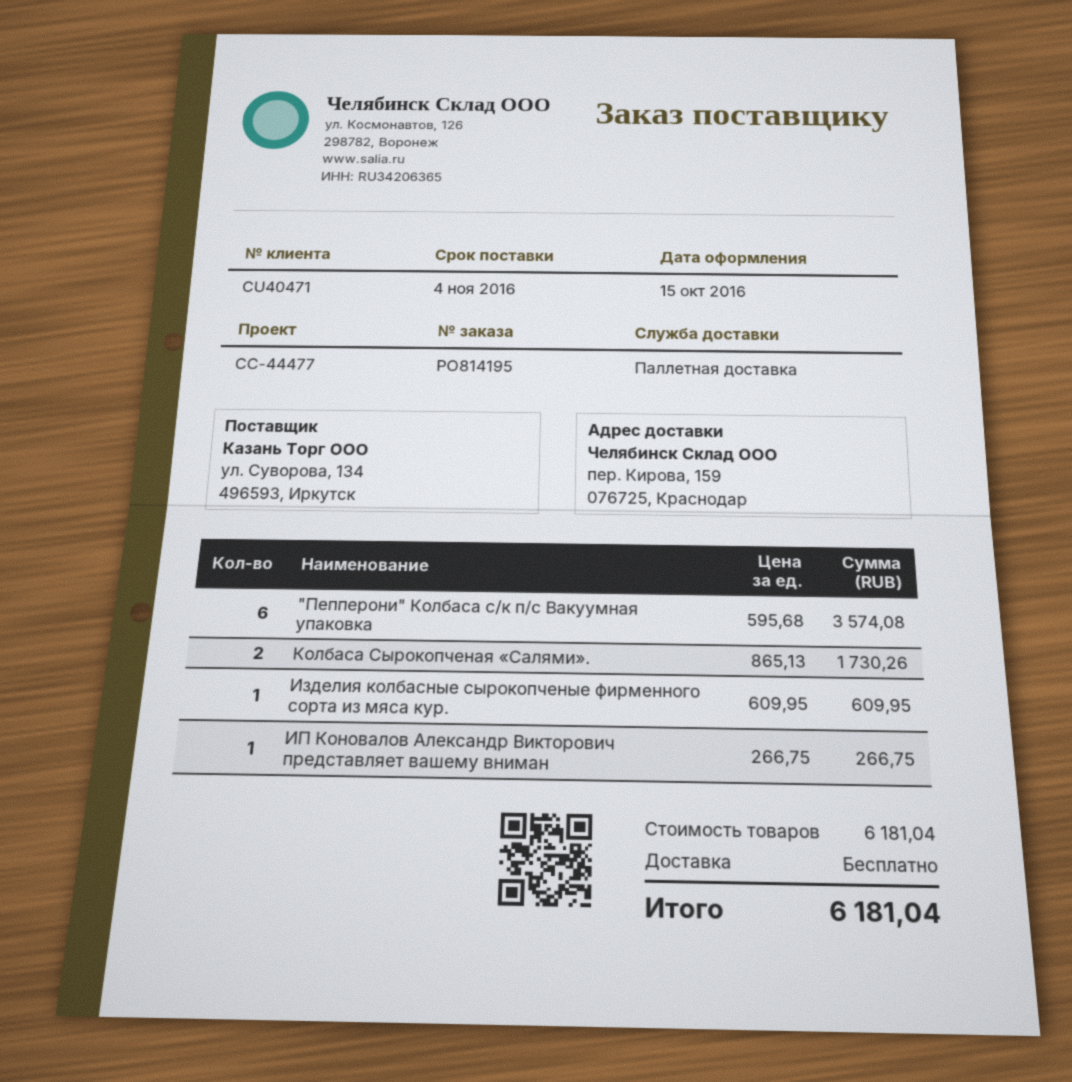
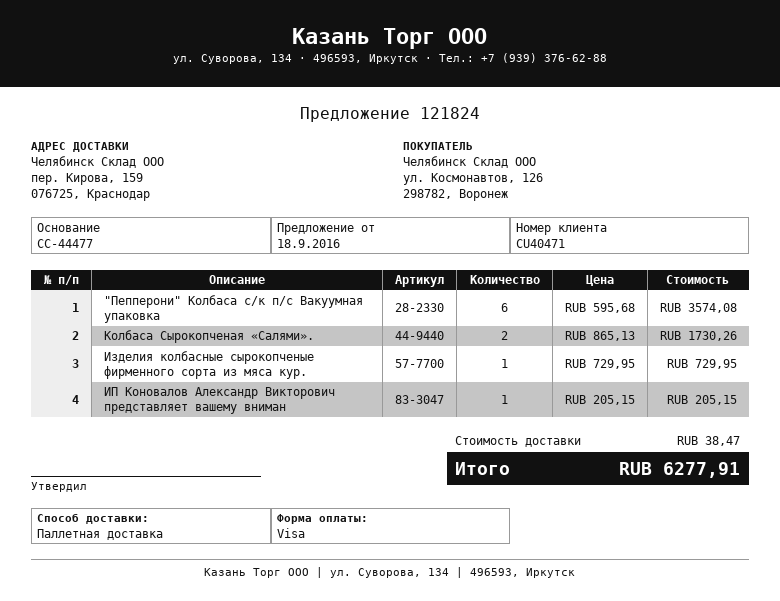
Изделия колбасные сырокопченые фирменного сорта из мяса кур.: 1 x 609.95 = 609.95 -> 1 x 729.95 = 729.95
ИП Коновалов Александр Викторович представляет вашему вниман: 1 x 266.75 = 266.75 -> 1 x 205.15 = 205.15
shipping: 0.00 -> 38.47
total: 6181.04 -> 6277.91

